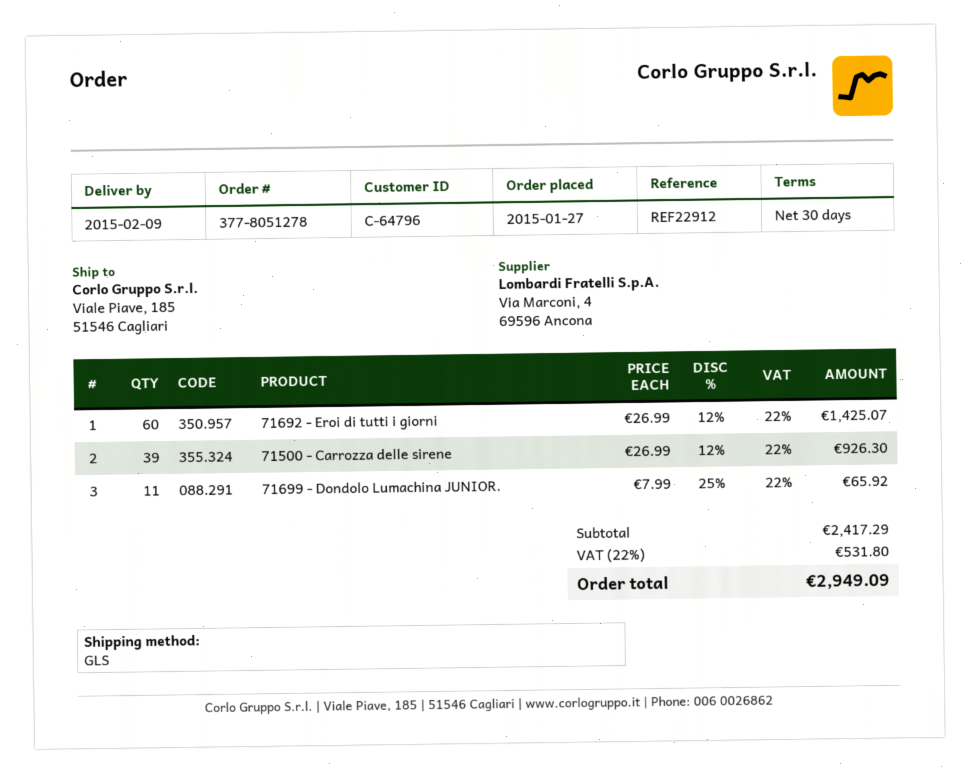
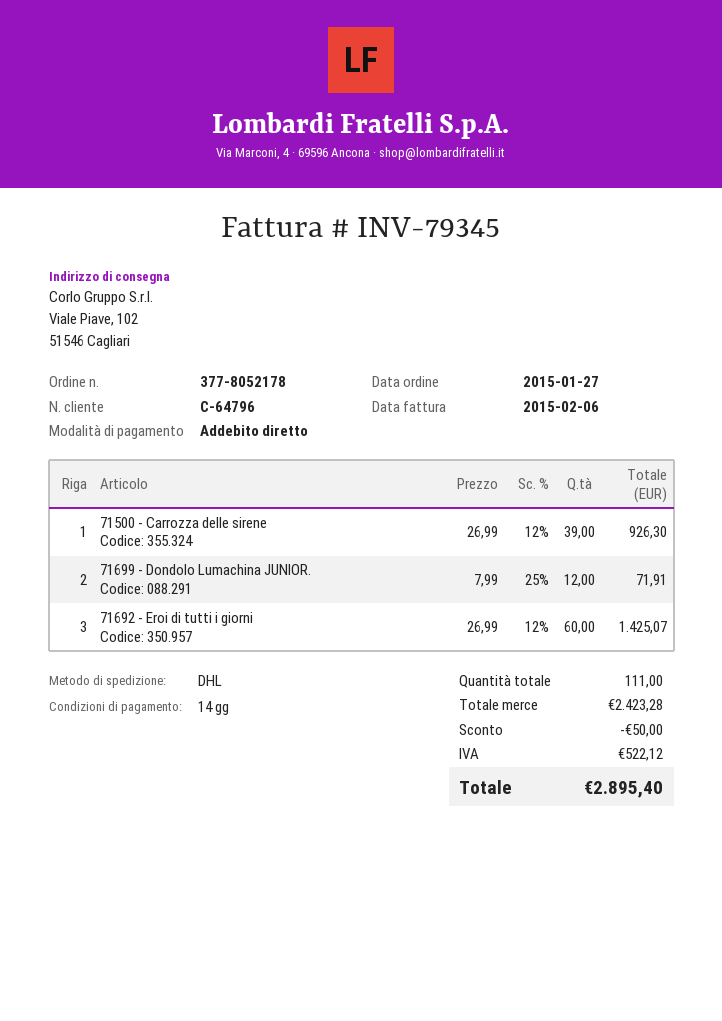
order number: 377-8051278 -> 377-8052178
payment terms: 30 days -> 14 days
shipping method: GLS -> DHL
ship to: Viale Piave, 185, 51546 Cagliari -> Viale Piave, 102, 51546 Cagliari
71699 - Dondolo Lumachina JUNIOR.: 11 x 7.99 - 25% = 65.92 -> 12 x 7.99 - 25% = 71.91
subtotal: 2417.29 -> 2423.28
discount: none -> 50.00
tax: 531.80 -> 522.12
total: 2949.09 -> 2895.40

